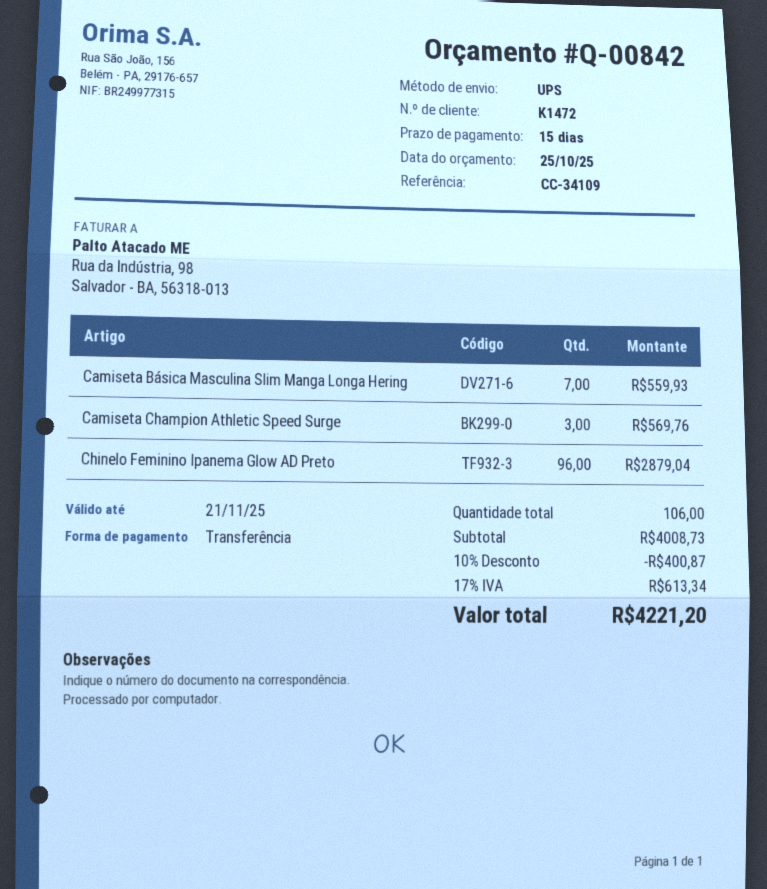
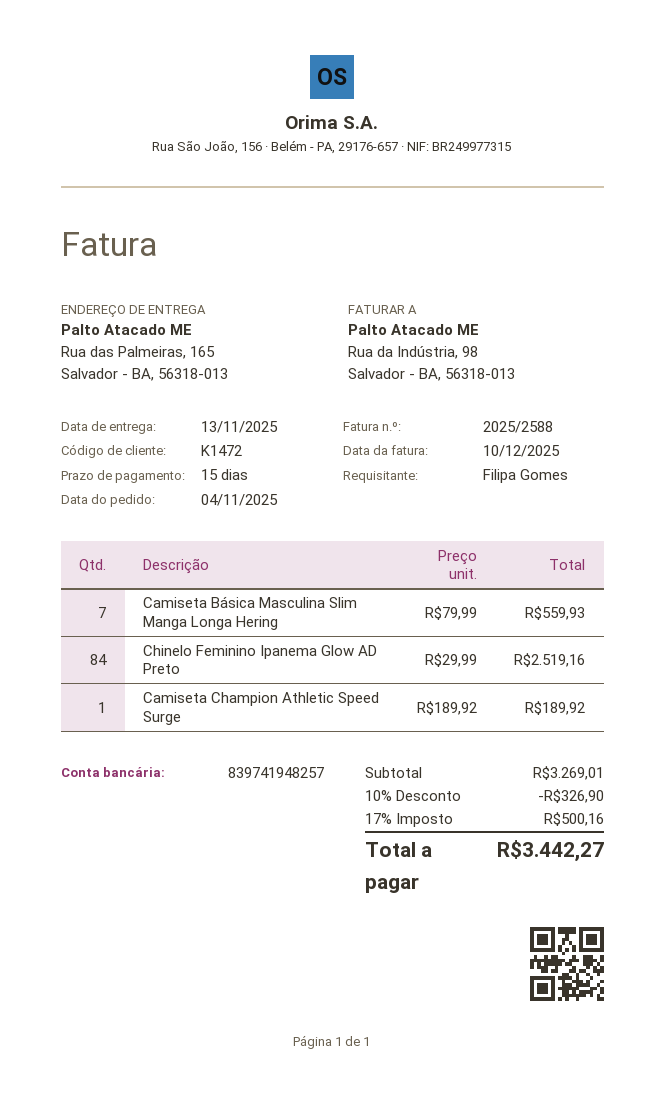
Camiseta Champion Athletic Speed Surge: 3 for 569.76 -> 1 for 189.92
Chinelo Feminino Ipanema Glow AD Preto: 96 for 2879.04 -> 84 for 2519.16
subtotal: 4008.73 -> 3269.01
discount: 10% = 400.87 -> 10% = 326.90
tax: 17% = 613.34 -> 17% = 500.16
total: 4221.20 -> 3442.27

